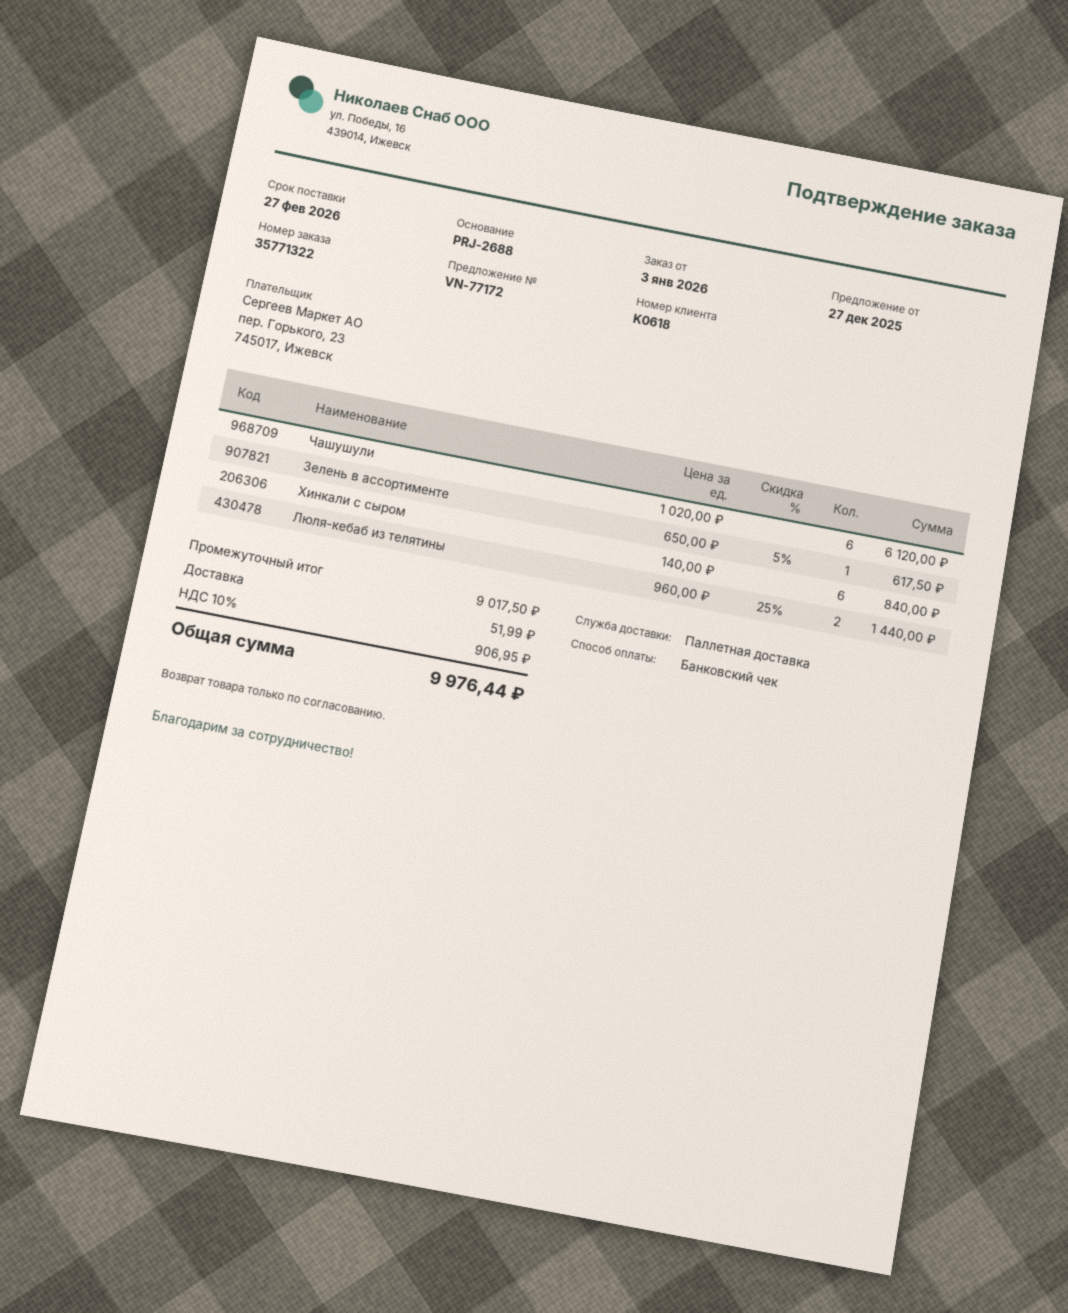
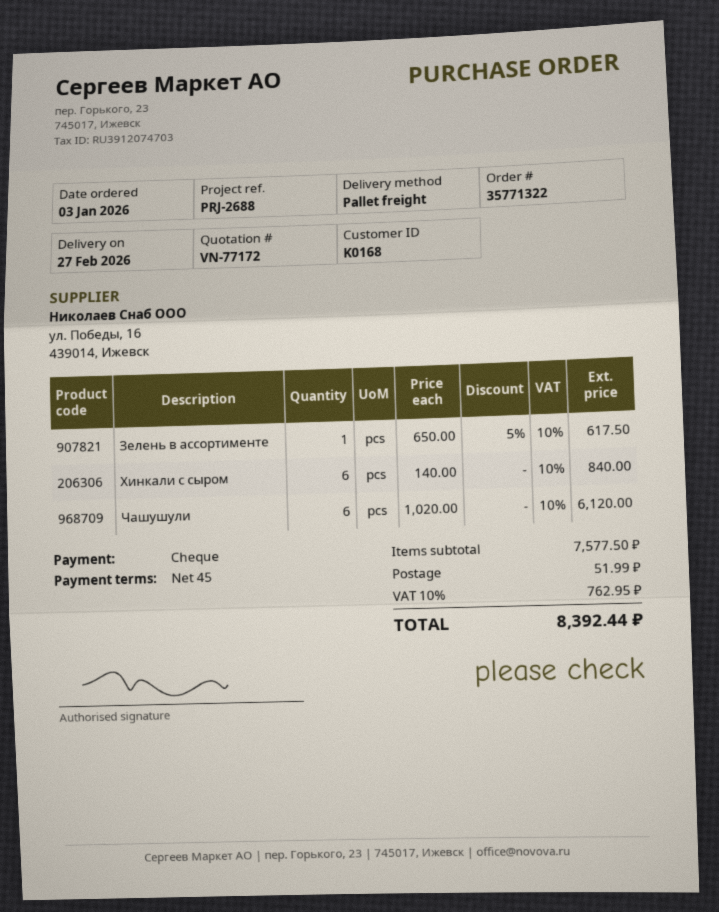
customer number: K0618 -> K0168
Люля-кебаб из телятины: 2 x 960.00 - 25% = 1440.00 -> none
subtotal: 9017.50 -> 7577.50
tax: 10% = 906.95 -> 10% = 762.95
total: 9976.44 -> 8392.44

